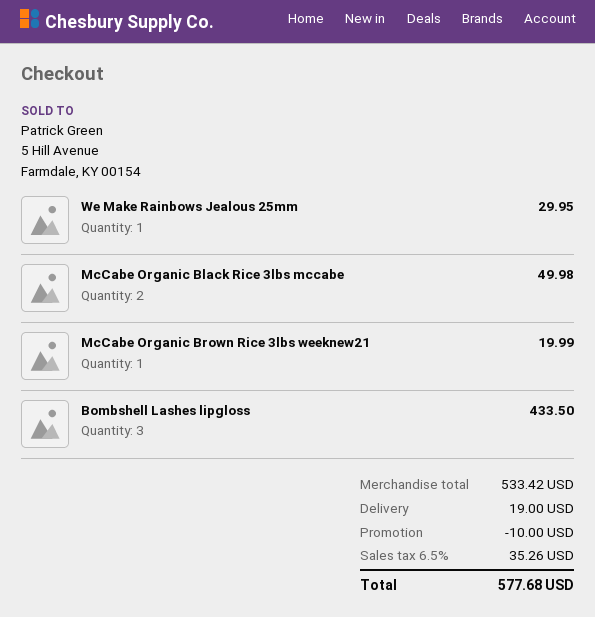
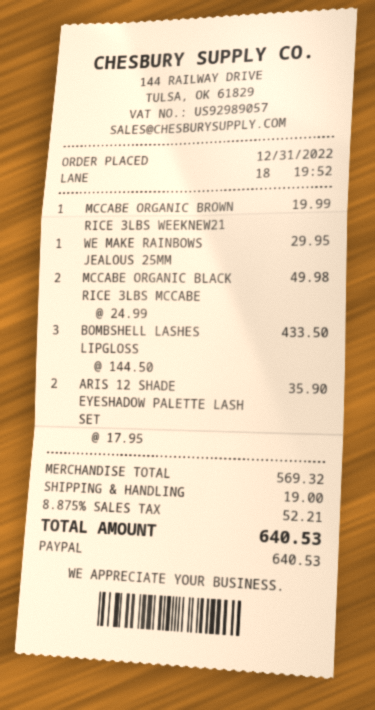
ARIS 12 SHADE EYESHADOW PALETTE LASH SET: none -> 2 for 35.90
subtotal: 533.42 -> 569.32
discount: 10.00 -> none
tax: 6.5% = 35.26 -> 8.875% = 52.21
total: 577.68 -> 640.53

